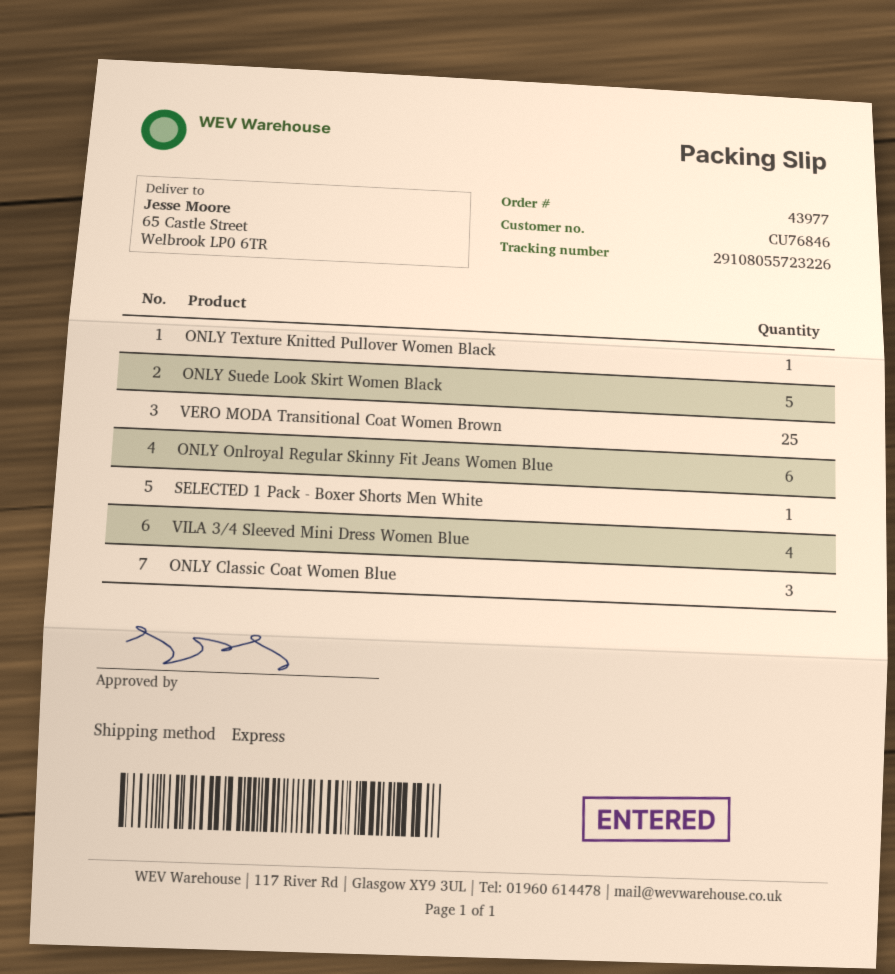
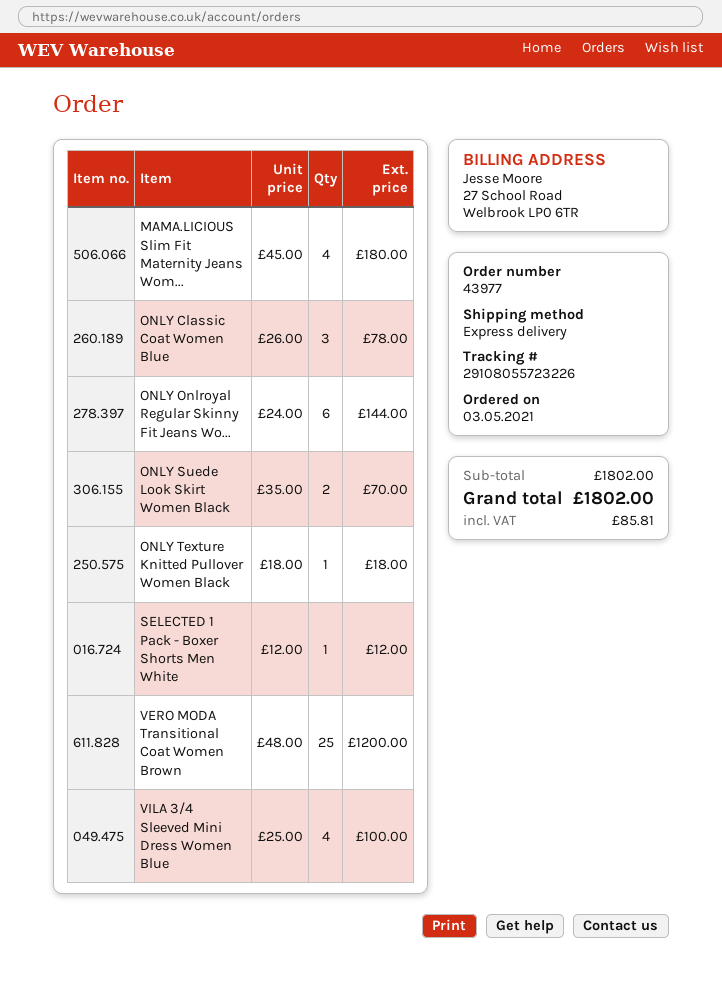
ONLY Suede Look Skirt Women Black: 5 -> 2
MAMA.LICIOUS Slim Fit Maternity Jeans Wom...: none -> 4

